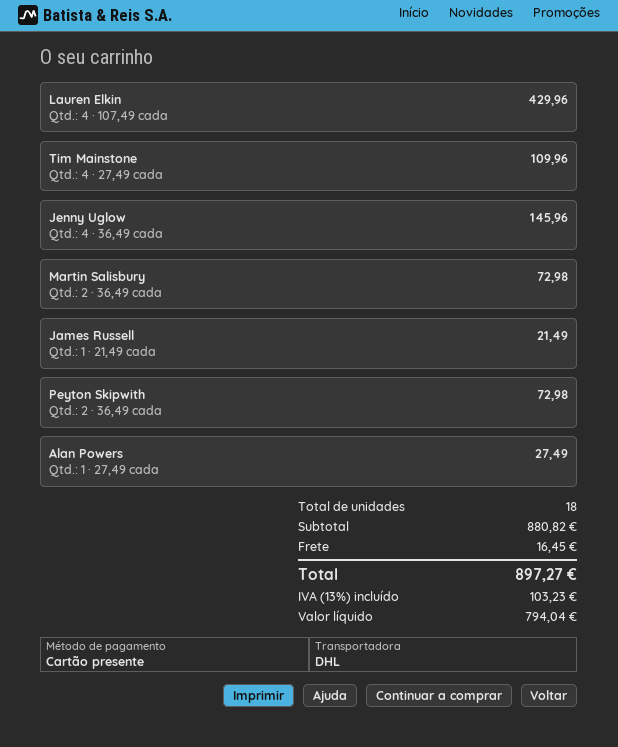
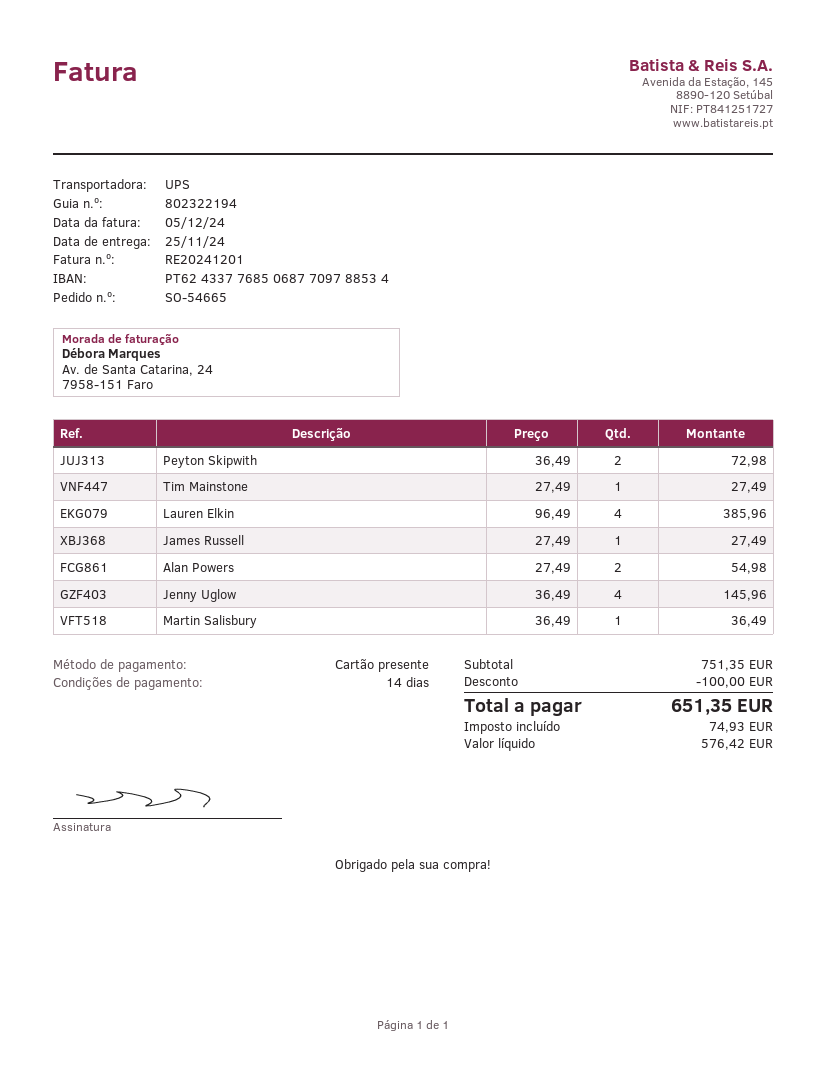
shipping method: DHL -> UPS
Lauren Elkin: 4 x 107.49 = 429.96 -> 4 x 96.49 = 385.96
Tim Mainstone: 4 x 27.49 = 109.96 -> 1 x 27.49 = 27.49
Martin Salisbury: 2 x 36.49 = 72.98 -> 1 x 36.49 = 36.49
James Russell: 1 x 21.49 = 21.49 -> 1 x 27.49 = 27.49
Alan Powers: 1 x 27.49 = 27.49 -> 2 x 27.49 = 54.98
subtotal: 880.82 -> 751.35
discount: none -> 100.00
shipping: 16.45 -> none
net: 794.04 -> 576.42
tax: 103.23 -> 74.93
total: 897.27 -> 651.35

